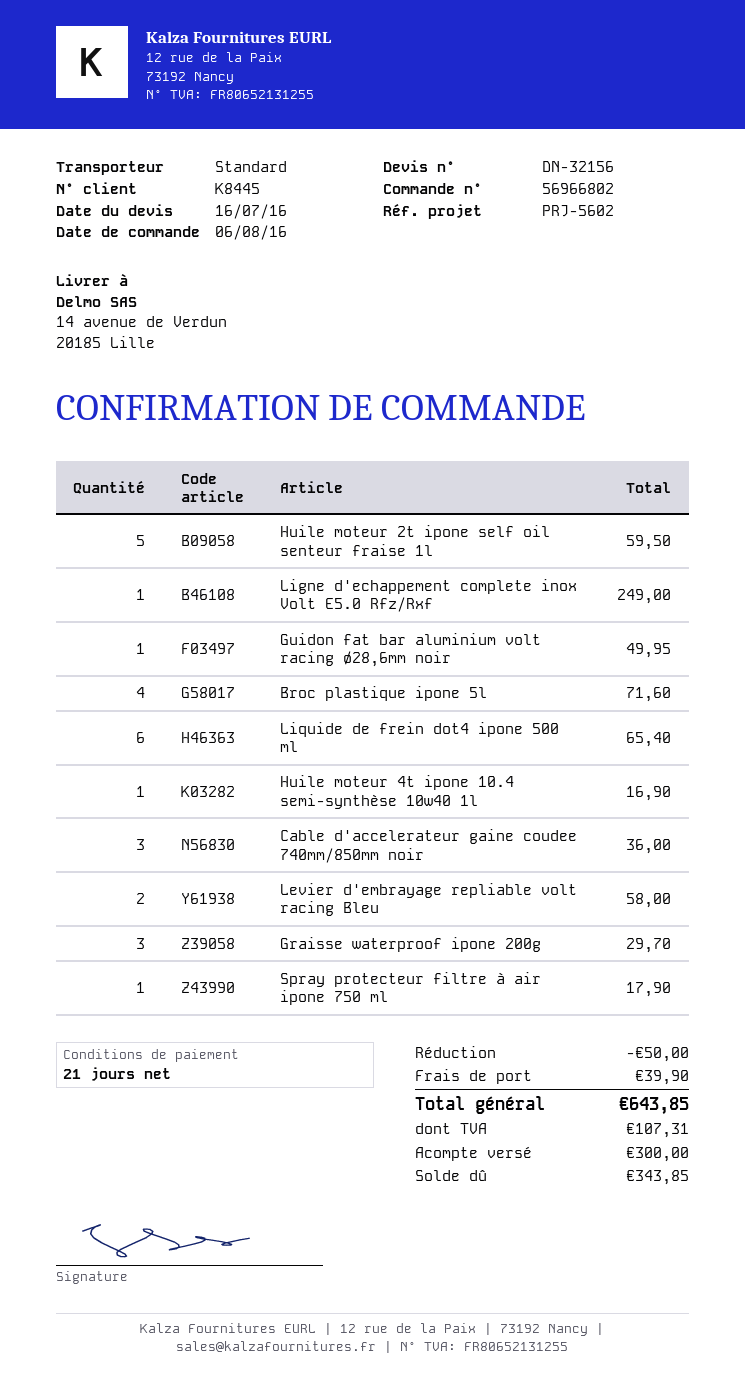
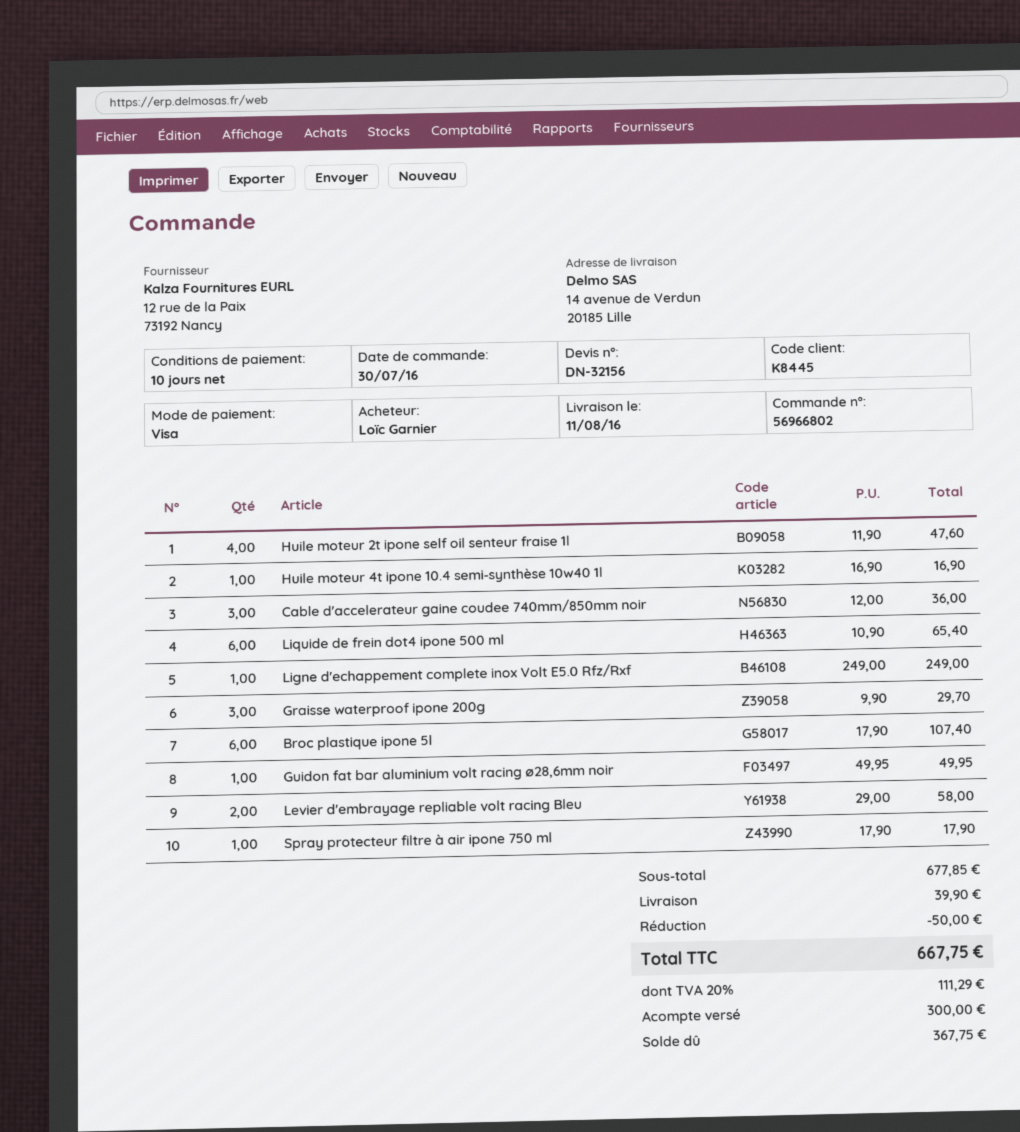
order date: 2016-08-06 -> 2016-07-30
payment terms: 21 days -> 10 days
Huile moteur 2t ipone self oil senteur fraise 1l: 5 for 59.50 -> 4 for 47.60
Broc plastique ipone 5l: 4 for 71.60 -> 6 for 107.40
tax: 107.31 -> 111.29
total: 643.85 -> 667.75
balance: 343.85 -> 367.75

